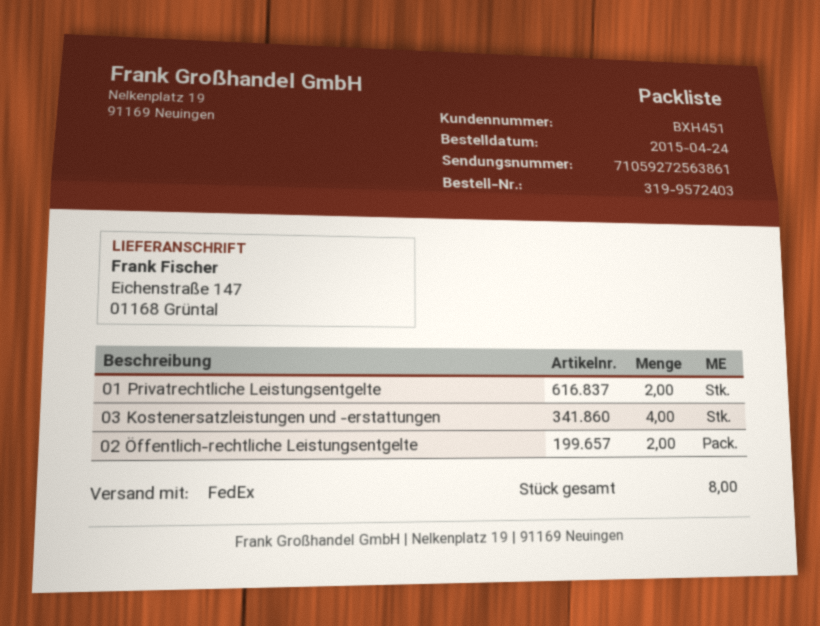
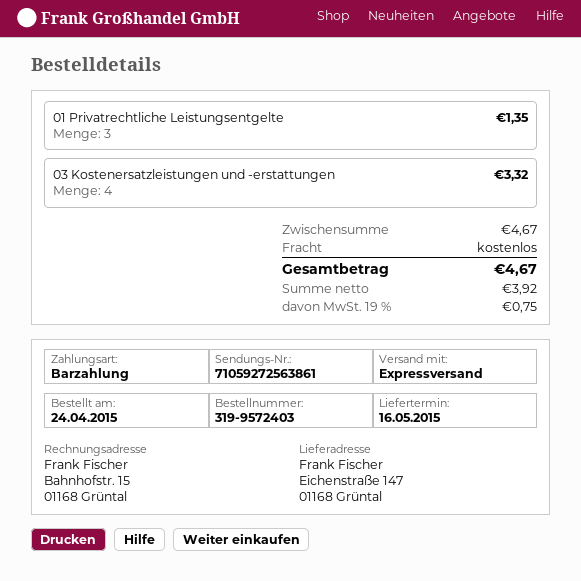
shipping method: FedEx -> express
01 Privatrechtliche Leistungsentgelte: 2 -> 3
02 Öffentlich-rechtliche Leistungsentgelte: 2 -> none

